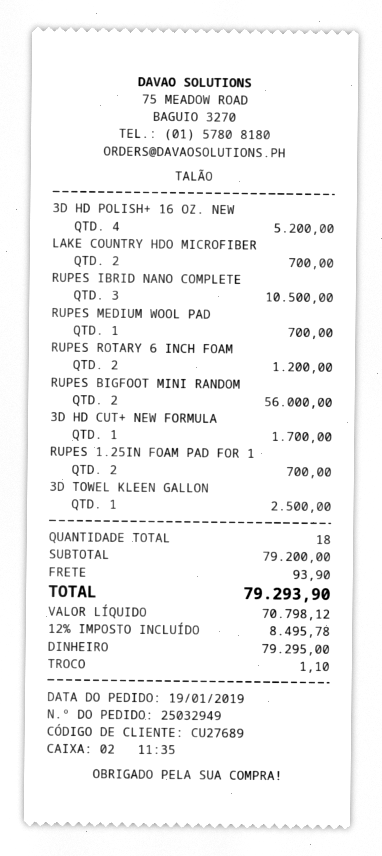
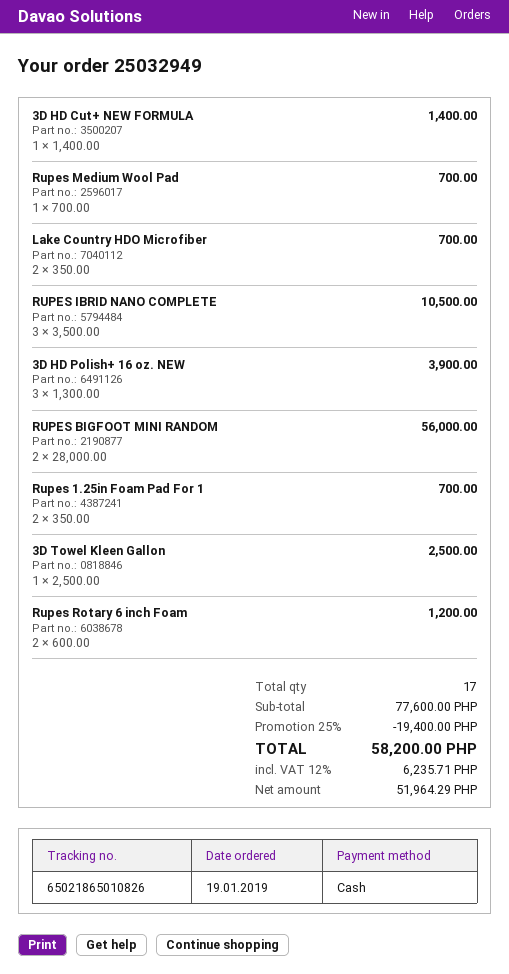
3D HD POLISH+ 16 OZ. NEW: 4 for 5200.00 -> 3 for 3900.00
3D HD CUT+ NEW FORMULA: 1 for 1700.00 -> 1 for 1400.00
total quantity: 18 -> 17
subtotal: 79200.00 -> 77600.00
discount: none -> 25% = 19400.00
shipping: 93.90 -> none
net: 70798.12 -> 51964.29
tax: 12% = 8495.78 -> 12% = 6235.71
total: 79293.90 -> 58200.00

